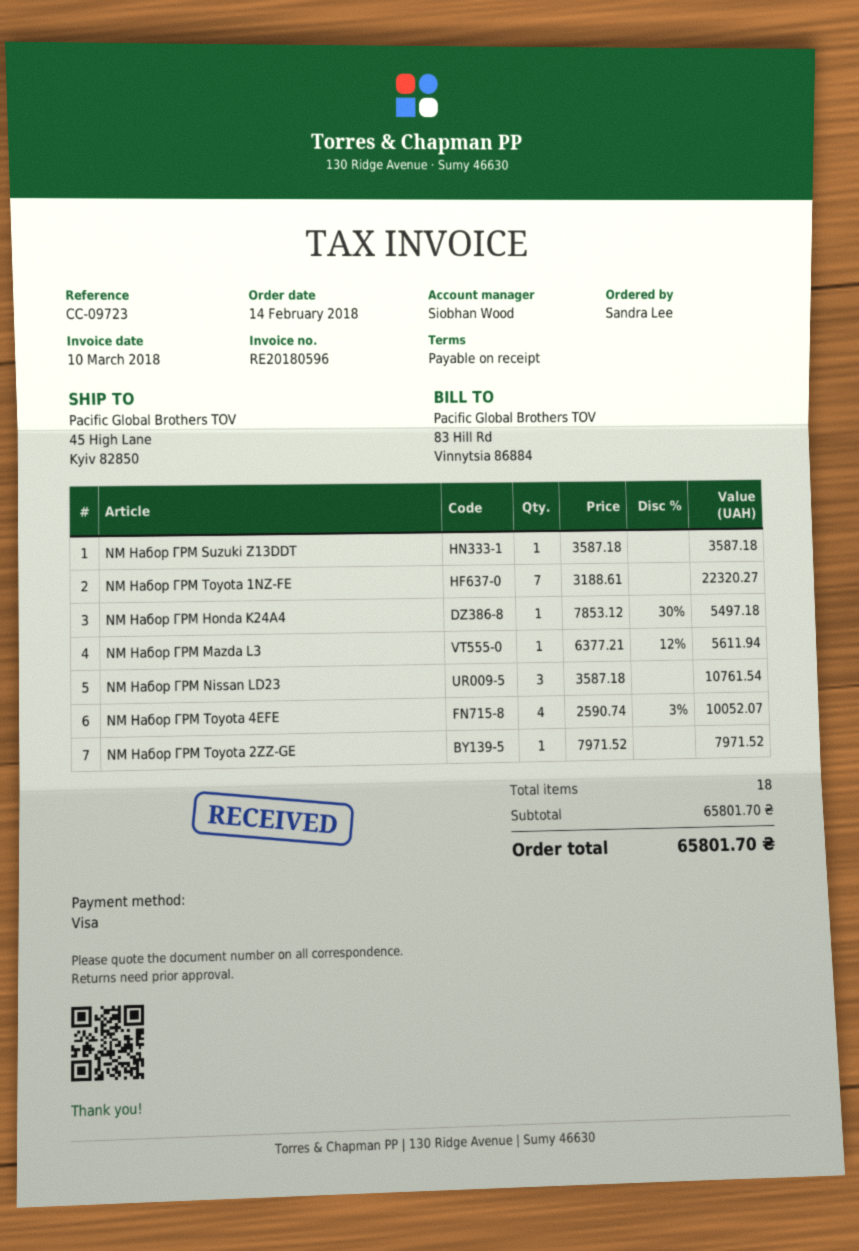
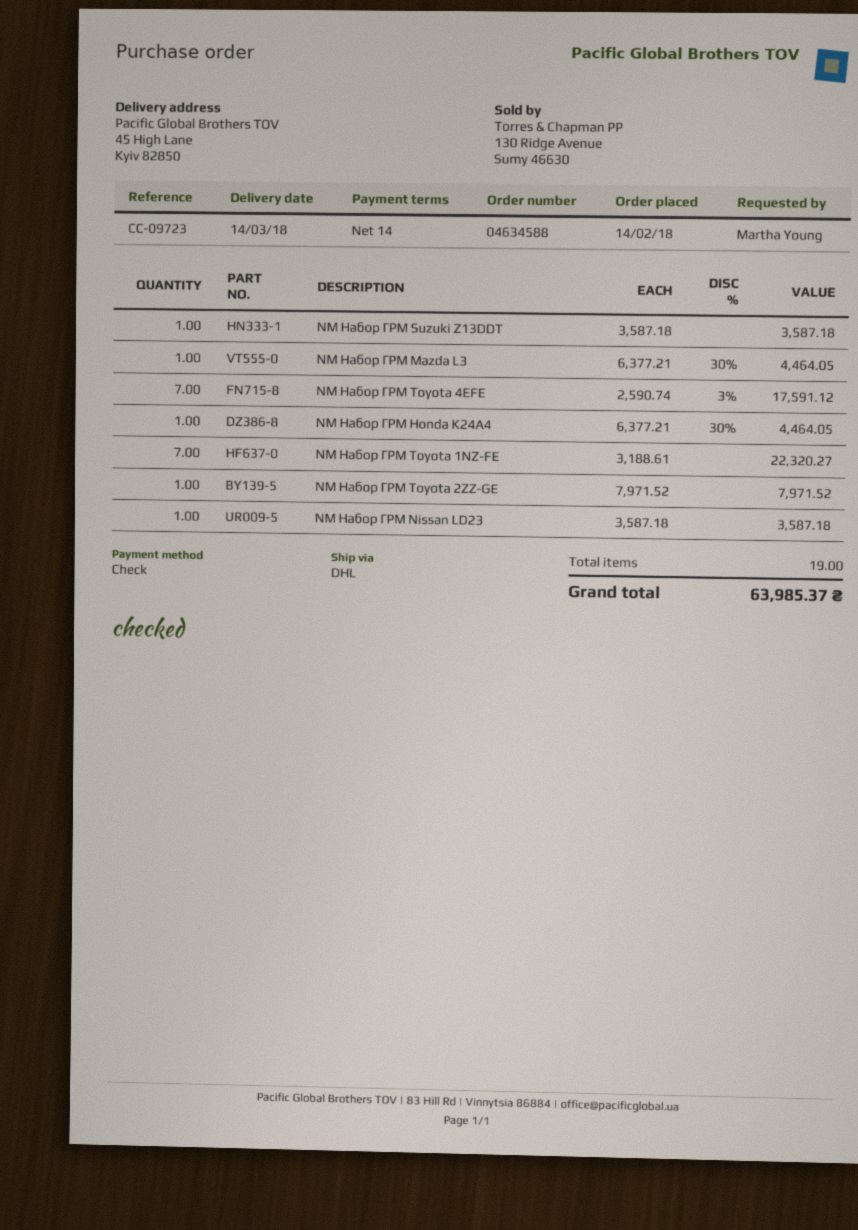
payment terms: on receipt -> 14 days
ordered by: Sandra Lee -> Martha Young
payment method: Visa -> cheque
NM Набор ГРМ Honda K24A4: 1 x 7853.12 - 30% = 5497.18 -> 1 x 6377.21 - 30% = 4464.05
NM Набор ГРМ Mazda L3: 1 x 6377.21 - 12% = 5611.94 -> 1 x 6377.21 - 30% = 4464.05
NM Набор ГРМ Nissan LD23: 3 x 3587.18 = 10761.54 -> 1 x 3587.18 = 3587.18
NM Набор ГРМ Toyota 4EFE: 4 x 2590.74 - 3% = 10052.07 -> 7 x 2590.74 - 3% = 17591.12
total quantity: 18 -> 19
total: 65801.70 -> 63985.37

